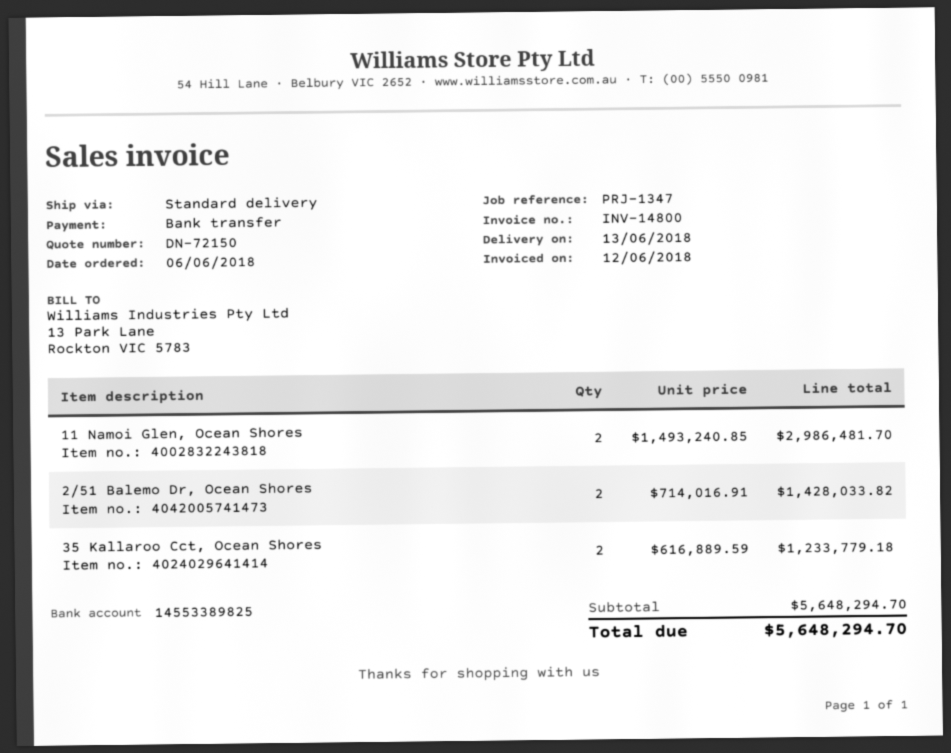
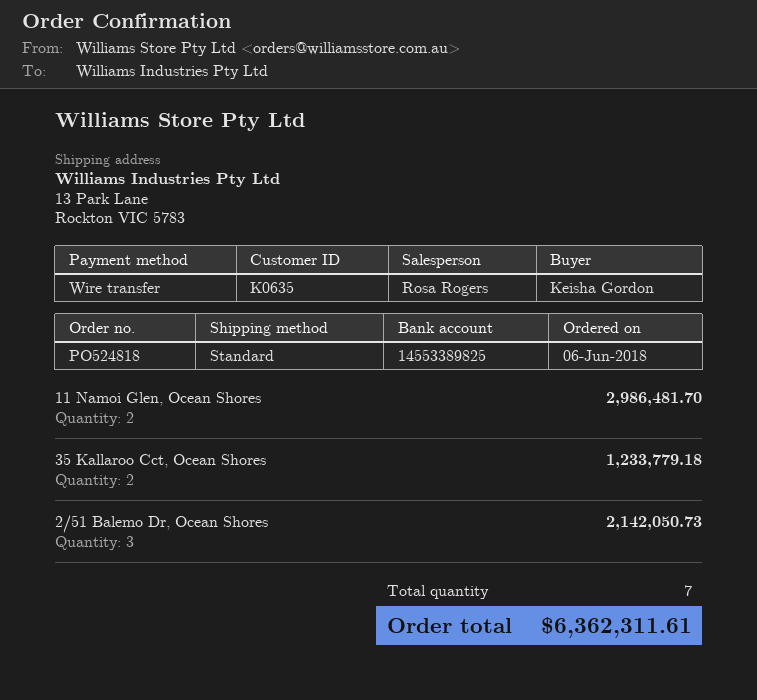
2/51 Balemo Dr, Ocean Shores: 2 for 1428033.82 -> 3 for 2142050.73
total: 5648294.70 -> 6362311.61

